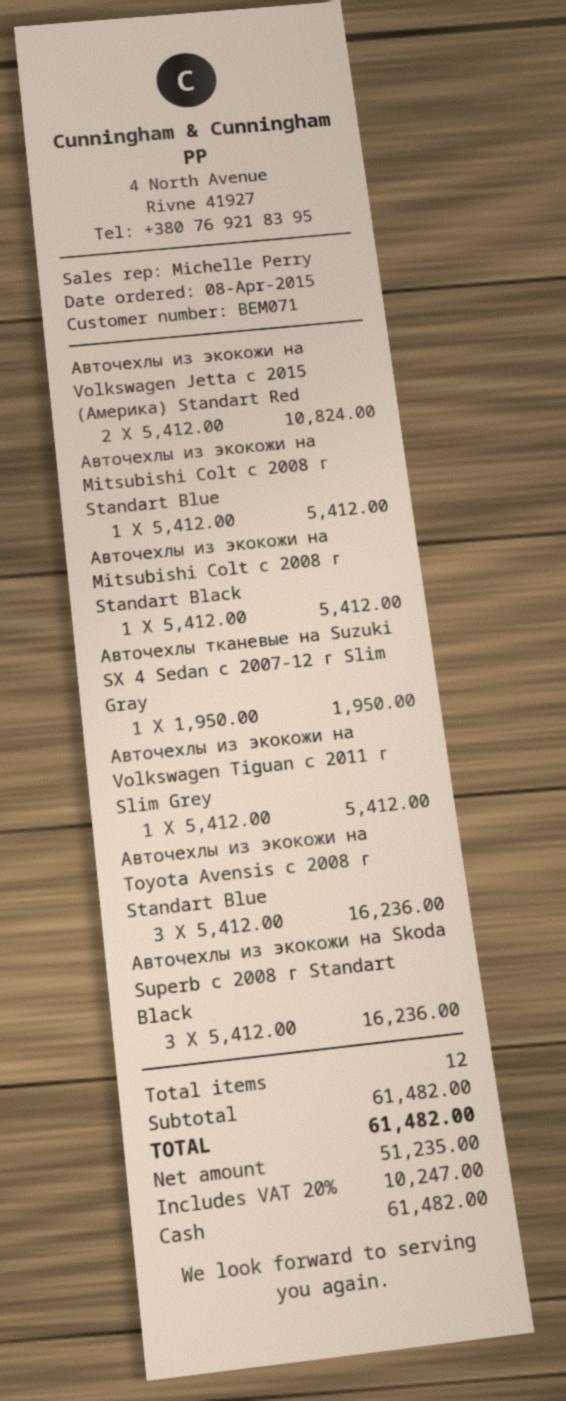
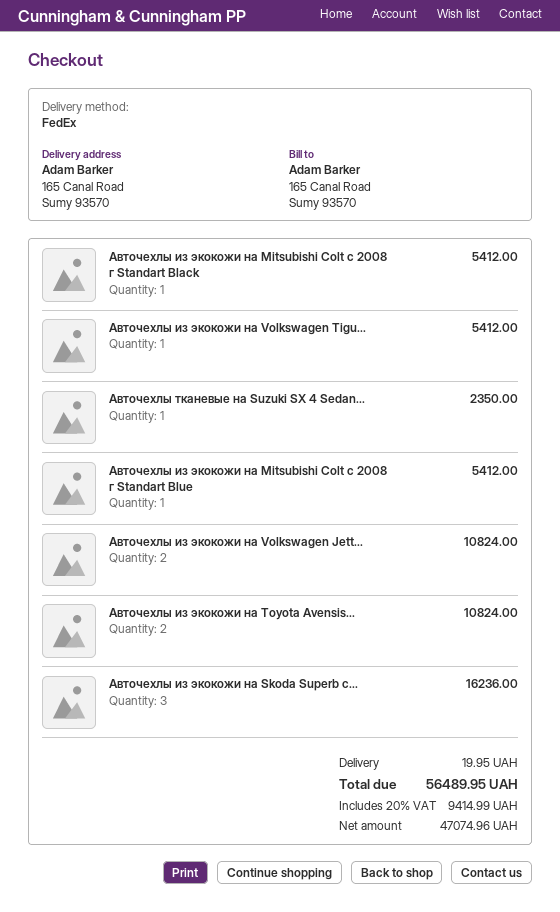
Авточехлы тканевые на Suzuki SX 4 Sedan с 2007-12 г Slim Gray: 1 for 1950.00 -> 1 for 2350.00
Авточехлы из экокожи на Toyota Avensis с 2008 г Standart Blue: 3 for 16236.00 -> 2 for 10824.00
shipping: none -> 19.95
net: 51235.00 -> 47074.96
tax: 20% = 10247.00 -> 20% = 9414.99
total: 61482.00 -> 56489.95

